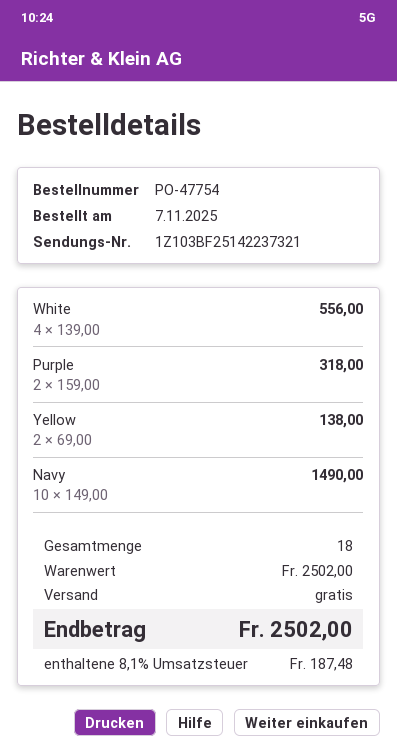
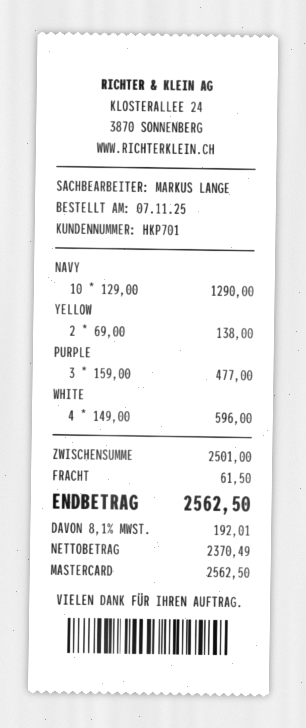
White: 4 x 139.00 = 556.00 -> 4 x 149.00 = 596.00
Purple: 2 x 159.00 = 318.00 -> 3 x 159.00 = 477.00
Navy: 10 x 149.00 = 1490.00 -> 10 x 129.00 = 1290.00
subtotal: 2502.00 -> 2501.00
shipping: 0.00 -> 61.50
tax: 8.1% = 187.48 -> 8.1% = 192.01
total: 2502.00 -> 2562.50

